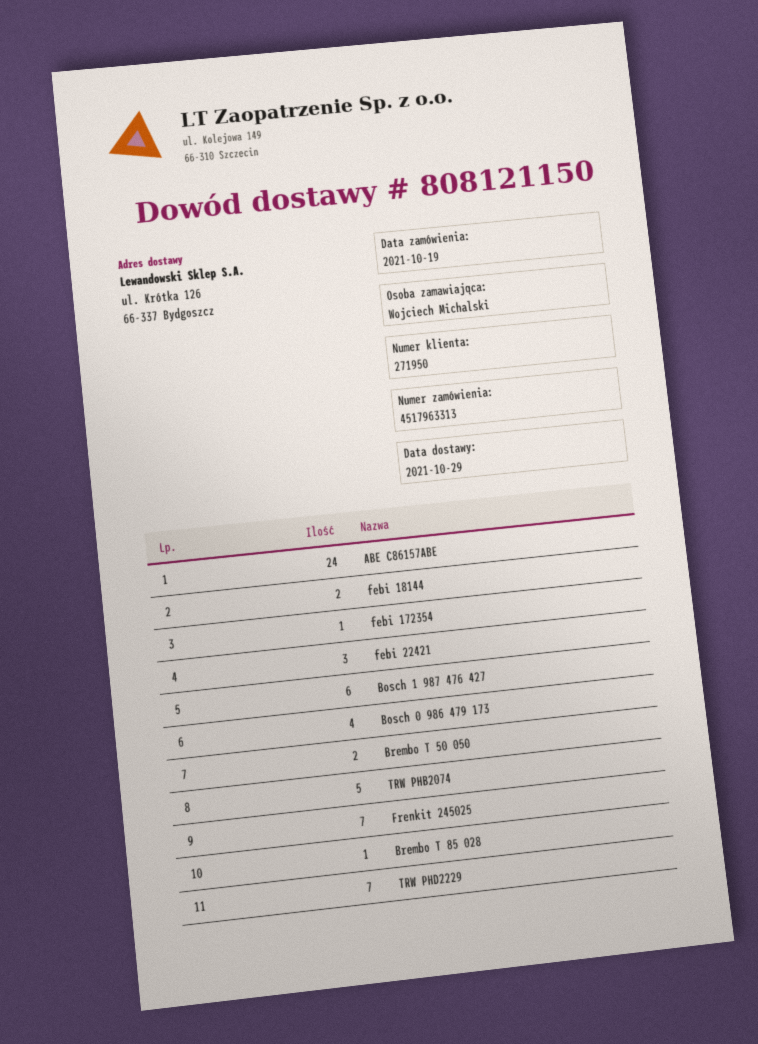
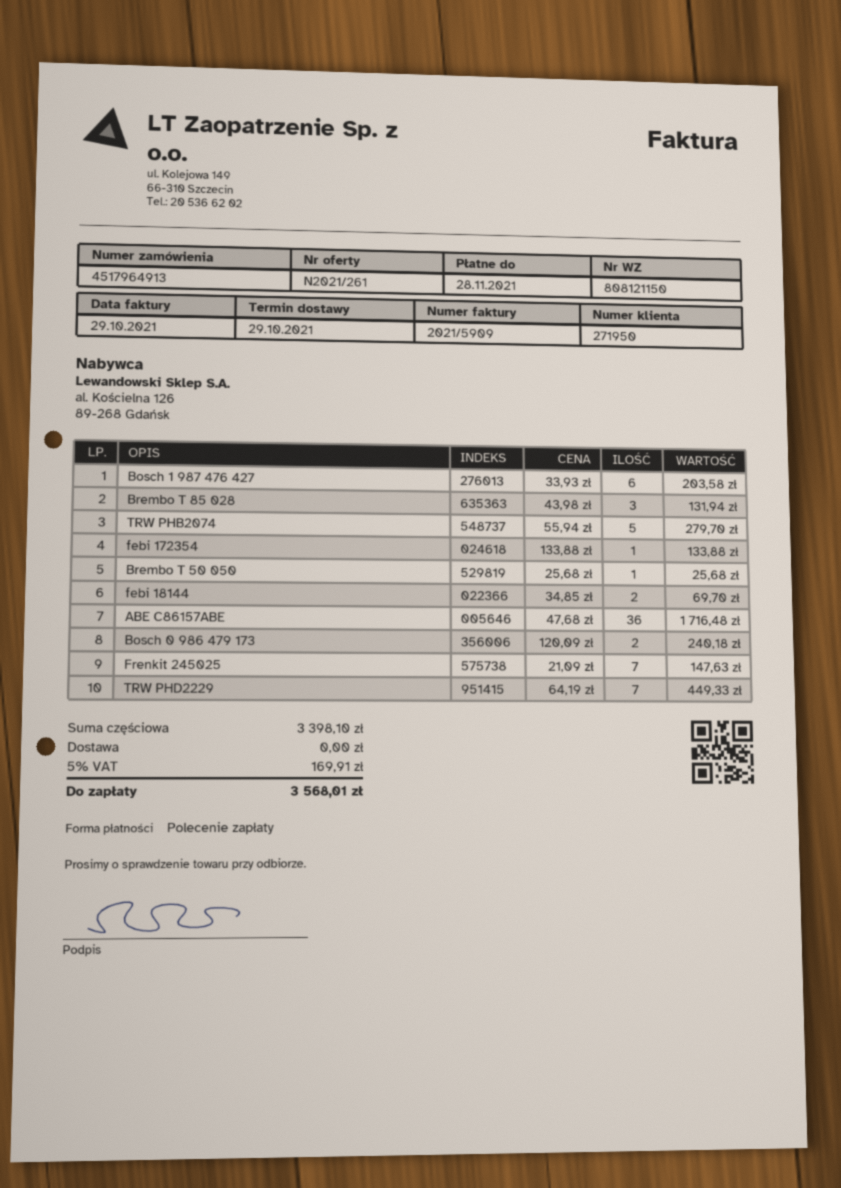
order number: 4517963313 -> 4517964913
ABE C86157ABE: 24 -> 36
febi 22421: 3 -> none
Bosch 0 986 479 173: 4 -> 2
Brembo T 50 050: 2 -> 1
Brembo T 85 028: 1 -> 3

